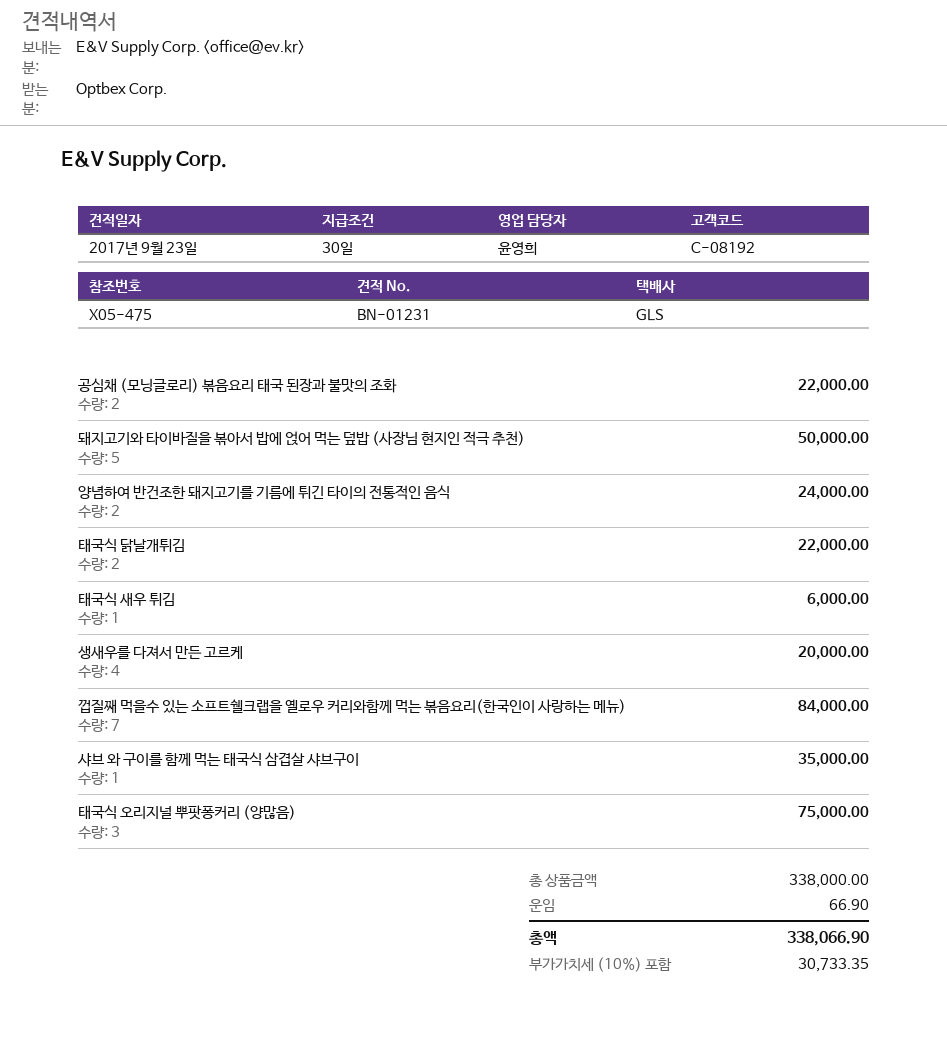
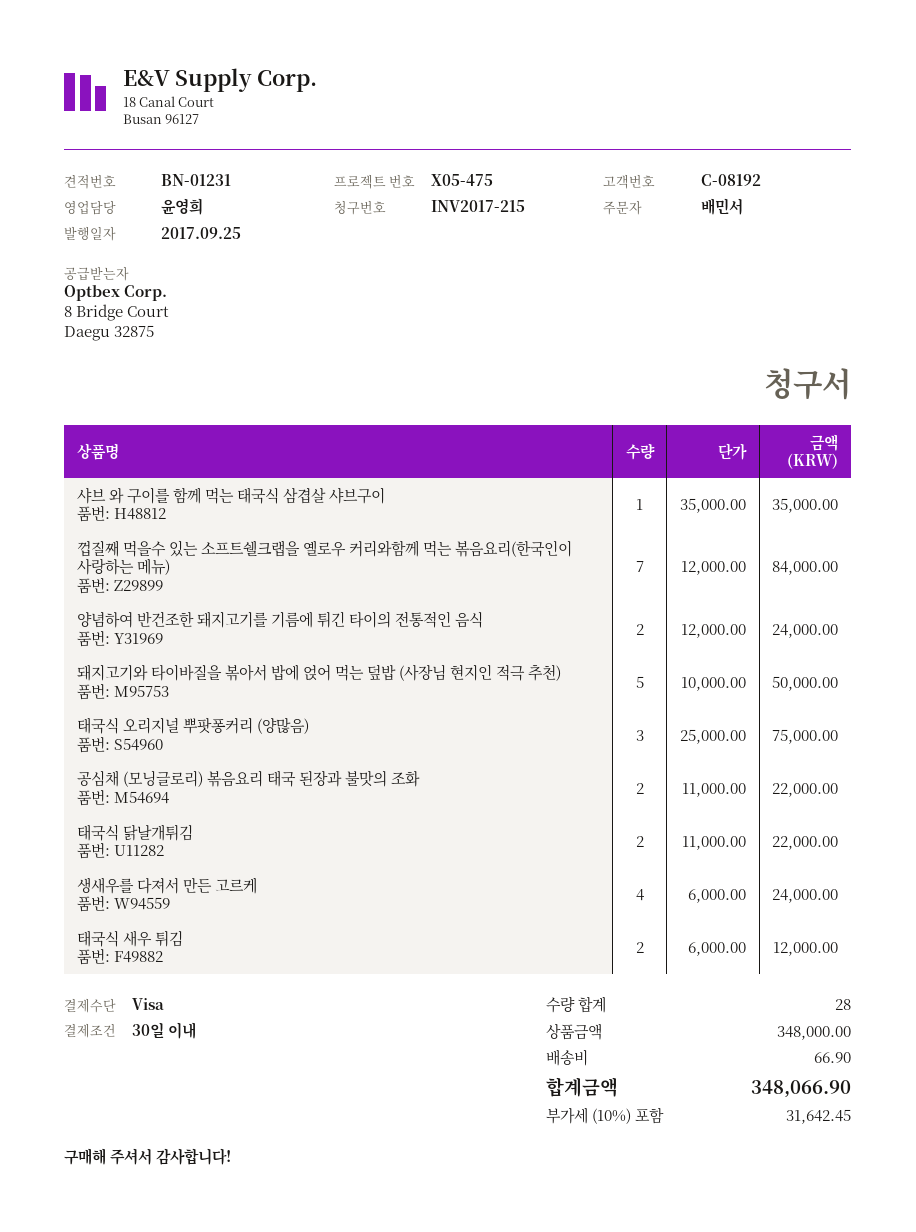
태국식 새우 튀김: 1 for 6000.00 -> 2 for 12000.00
생새우를 다져서 만든 고르케: 4 for 20000.00 -> 4 for 24000.00
subtotal: 338000.00 -> 348000.00
tax: 10% = 30733.35 -> 10% = 31642.45
total: 338066.90 -> 348066.90

